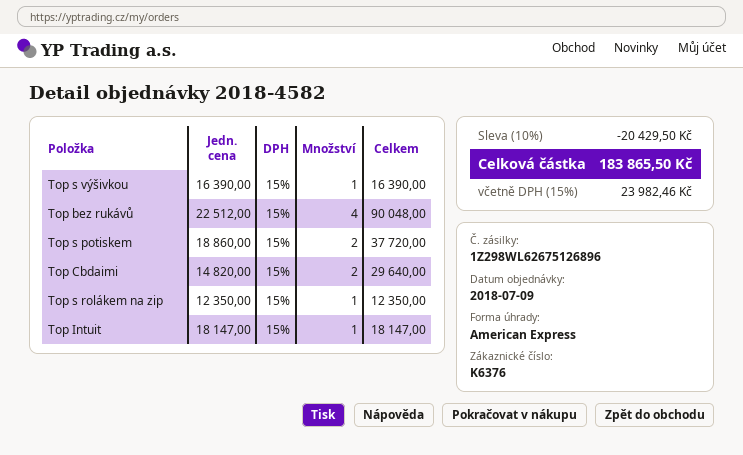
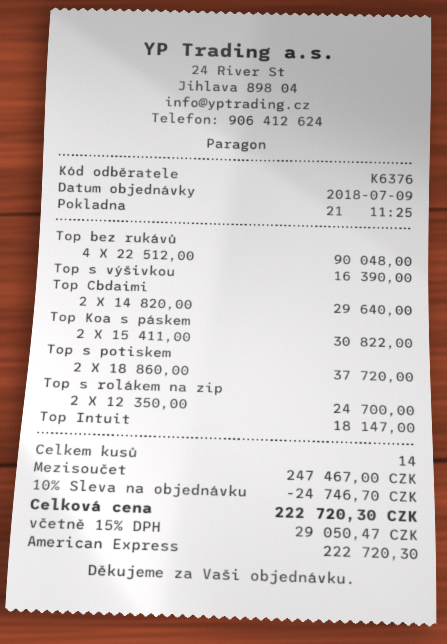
Top s rolákem na zip: 1 x 12350.00 = 12350.00 -> 2 x 12350.00 = 24700.00
Top Koa s páskem: none -> 2 x 15411.00 = 30822.00
discount: 10% = 20429.50 -> 10% = 24746.70
tax: 15% = 23982.46 -> 15% = 29050.47
total: 183865.50 -> 222720.30

